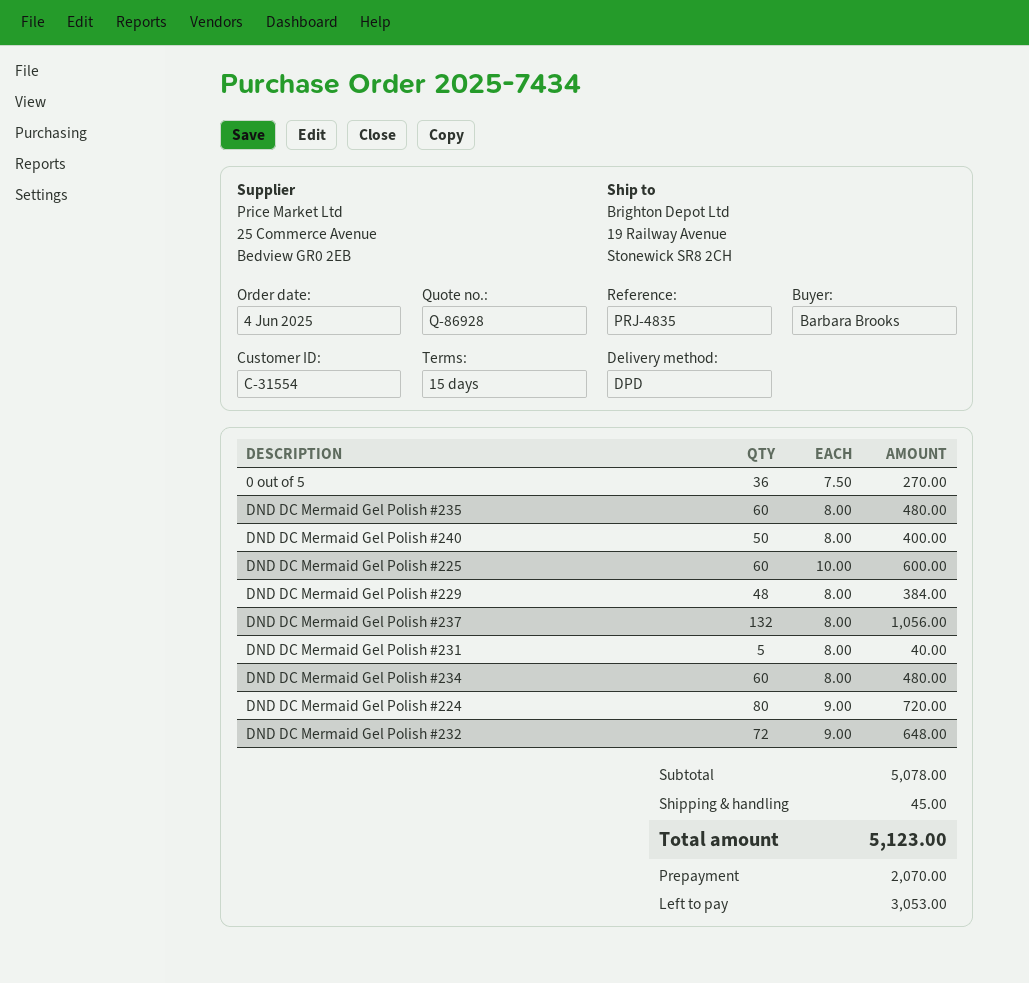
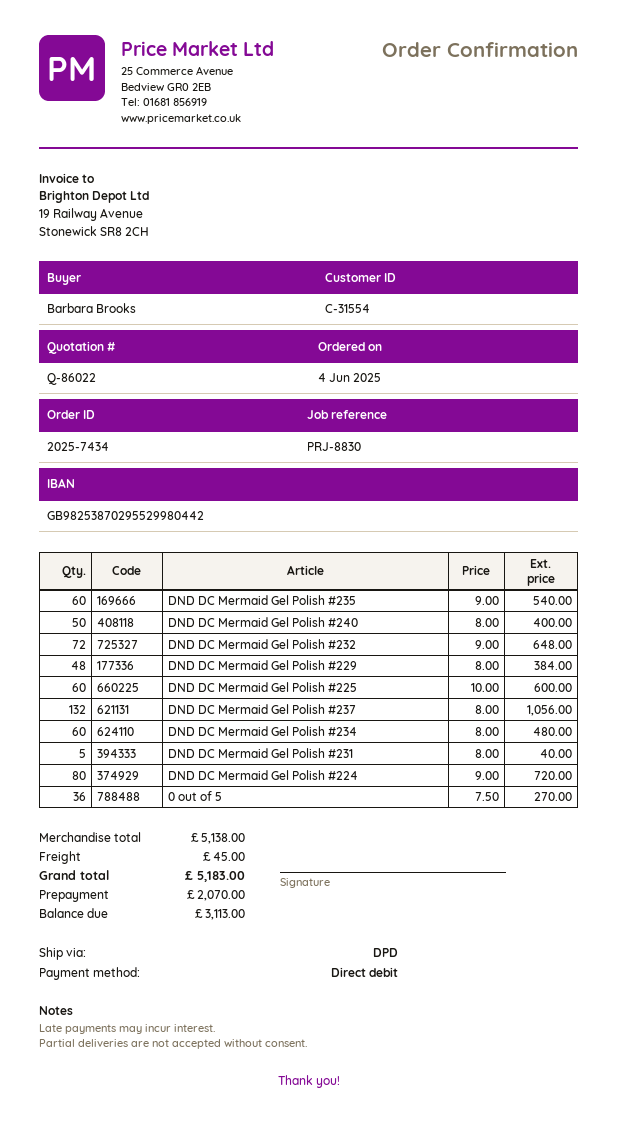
quote number: Q-86928 -> Q-86022
reference: PRJ-4835 -> PRJ-8830
DND DC Mermaid Gel Polish #235: 60 x 8.00 = 480.00 -> 60 x 9.00 = 540.00
subtotal: 5078.00 -> 5138.00
total: 5123.00 -> 5183.00
balance: 3053.00 -> 3113.00

